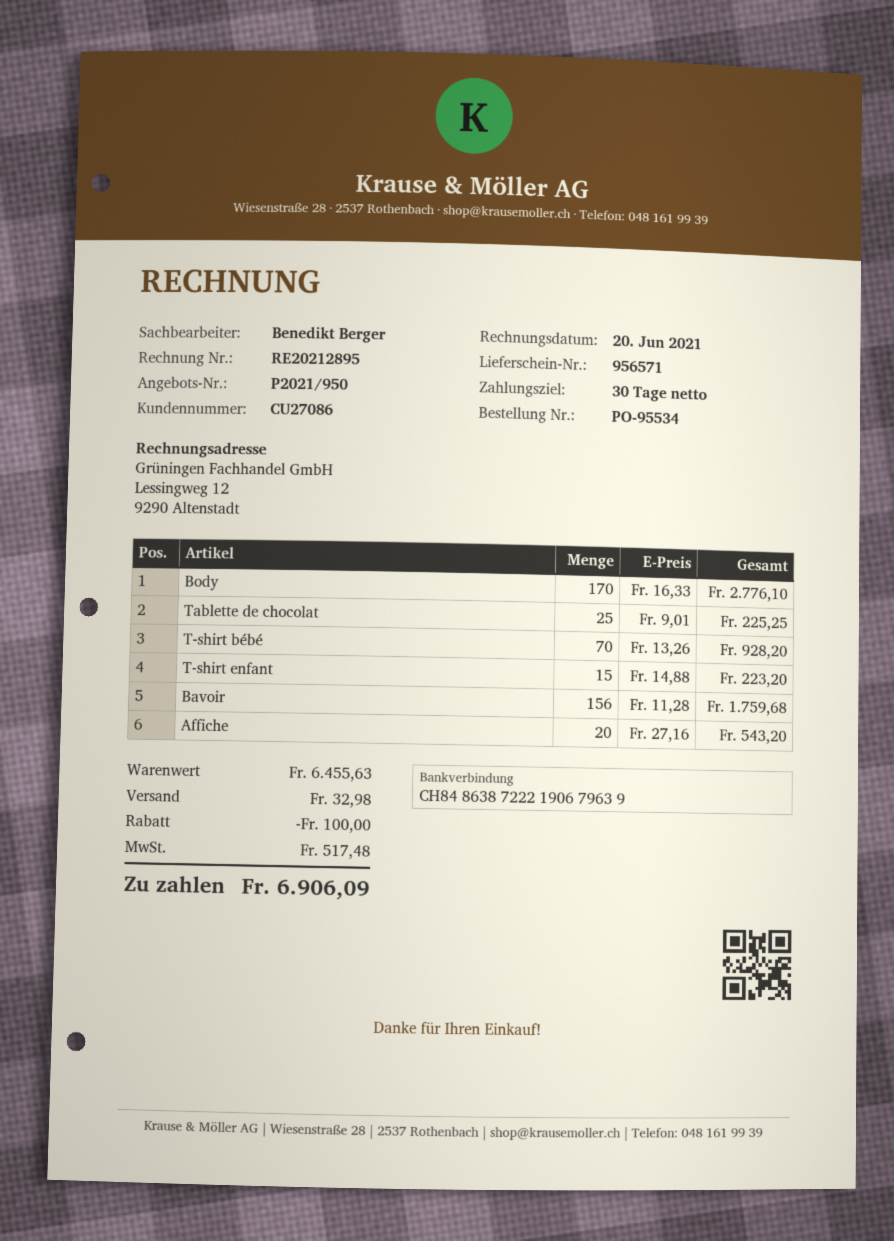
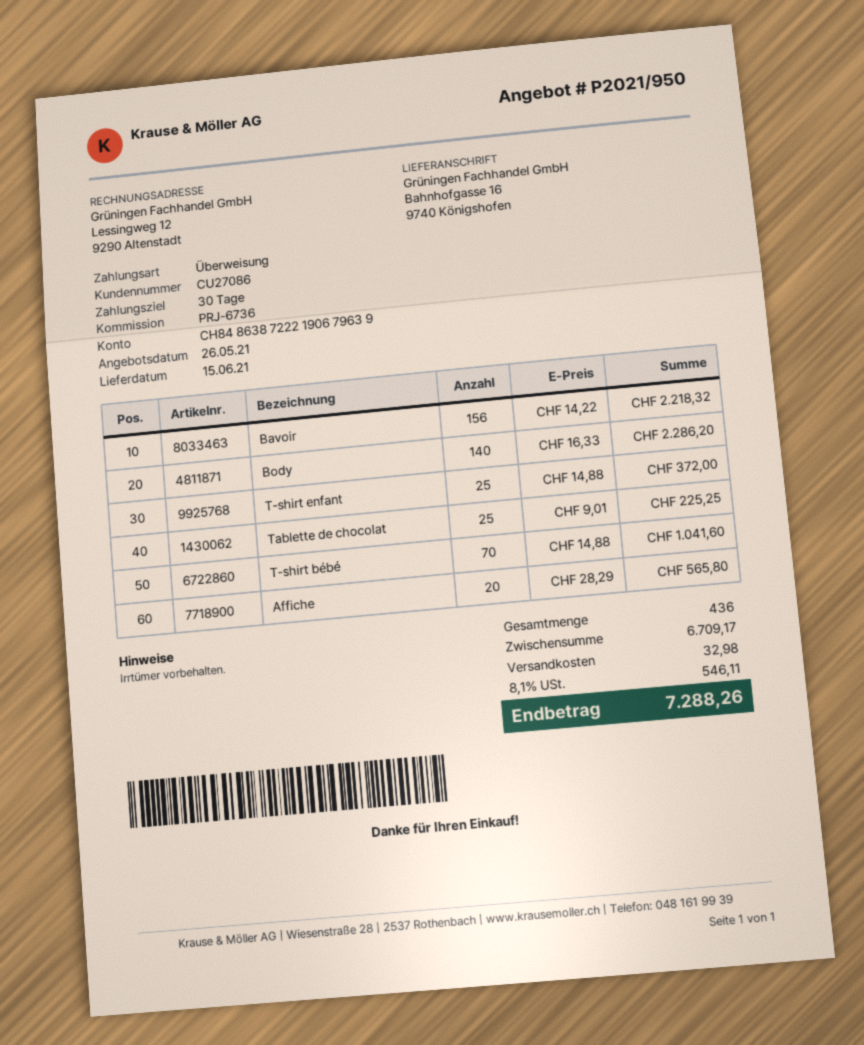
Body: 170 x 16.33 = 2776.10 -> 140 x 16.33 = 2286.20
T-shirt bébé: 70 x 13.26 = 928.20 -> 70 x 14.88 = 1041.60
T-shirt enfant: 15 x 14.88 = 223.20 -> 25 x 14.88 = 372.00
Bavoir: 156 x 11.28 = 1759.68 -> 156 x 14.22 = 2218.32
Affiche: 20 x 27.16 = 543.20 -> 20 x 28.29 = 565.80
subtotal: 6455.63 -> 6709.17
discount: 100.00 -> none
tax: 517.48 -> 546.11
total: 6906.09 -> 7288.26

